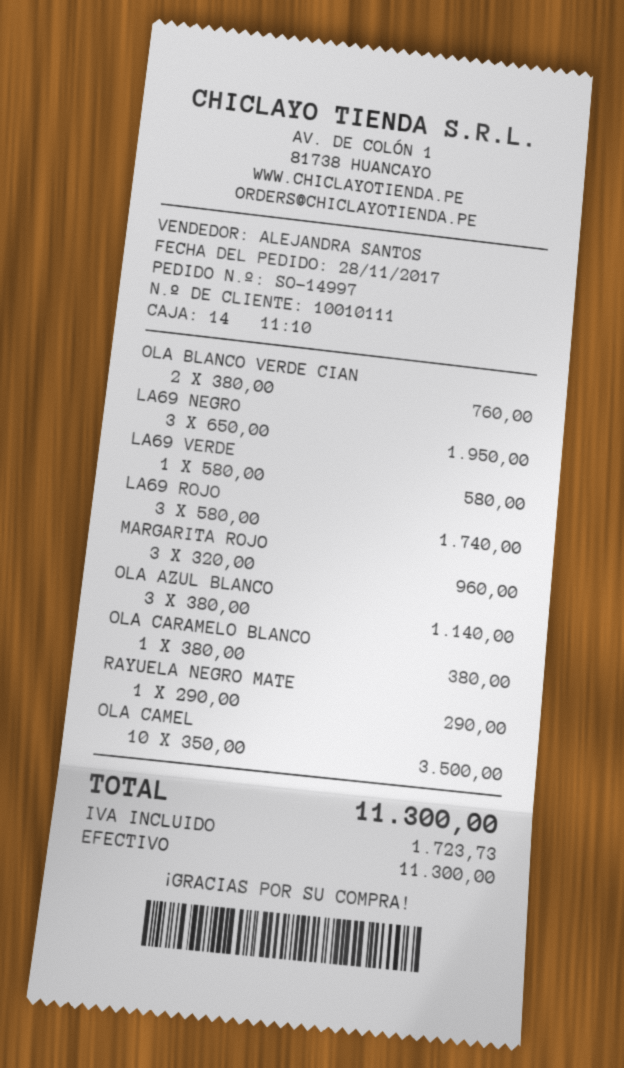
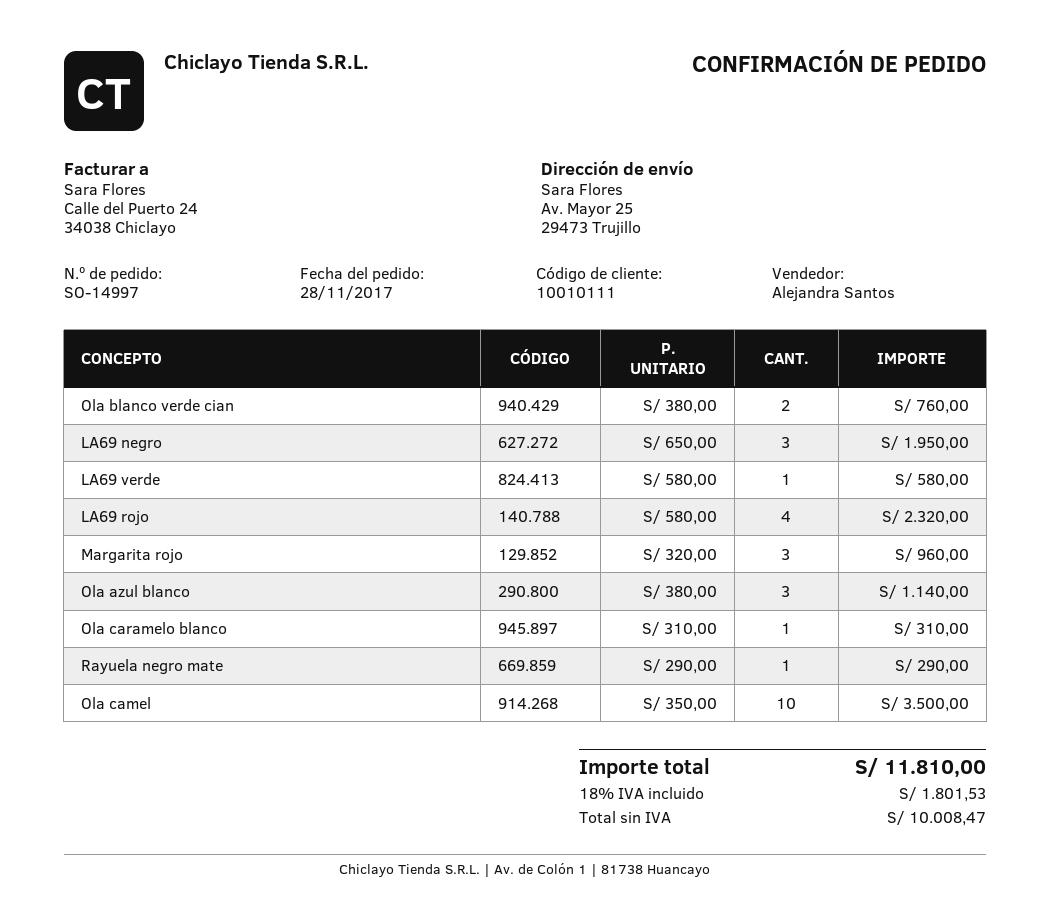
LA69 ROJO: 3 x 580.00 = 1740.00 -> 4 x 580.00 = 2320.00
OLA CARAMELO BLANCO: 1 x 380.00 = 380.00 -> 1 x 310.00 = 310.00
tax: 1723.73 -> 1801.53
total: 11300.00 -> 11810.00

